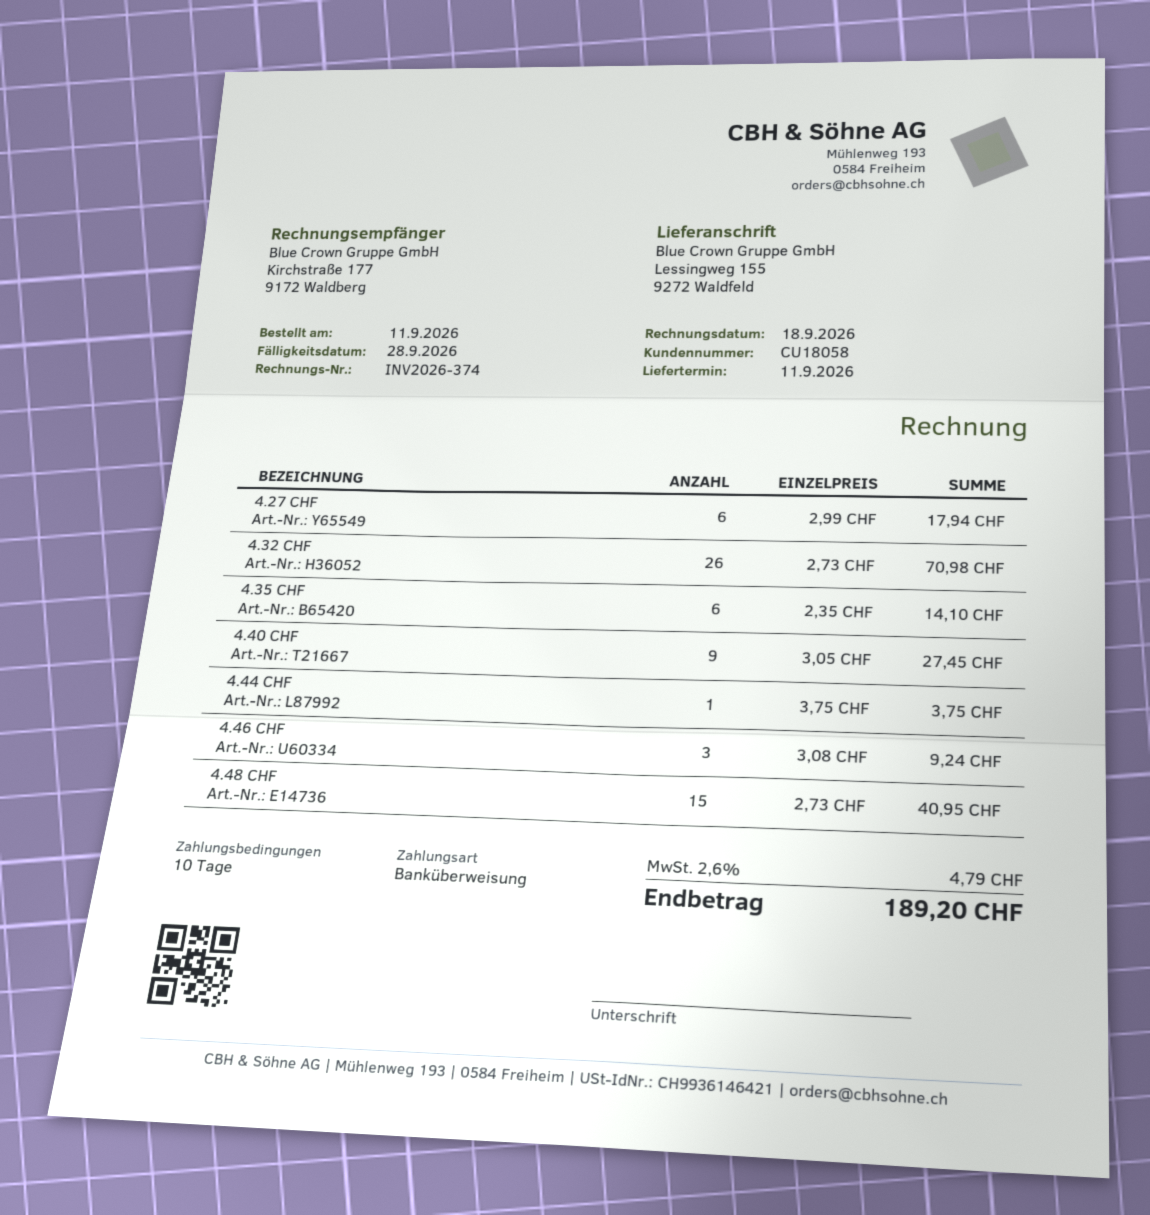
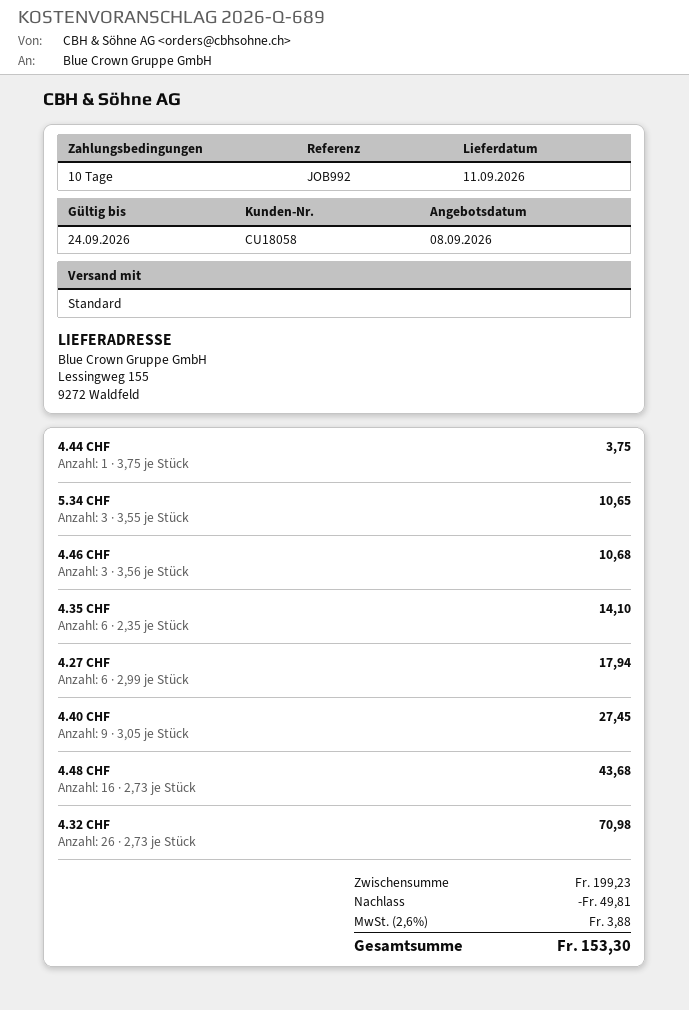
4.46 CHF: 3 x 3.08 = 9.24 -> 3 x 3.56 = 10.68
4.48 CHF: 15 x 2.73 = 40.95 -> 16 x 2.73 = 43.68
5.34 CHF: none -> 3 x 3.55 = 10.65
discount: none -> 49.81
tax: 2.6% = 4.79 -> 2.6% = 3.88
total: 189.20 -> 153.30

